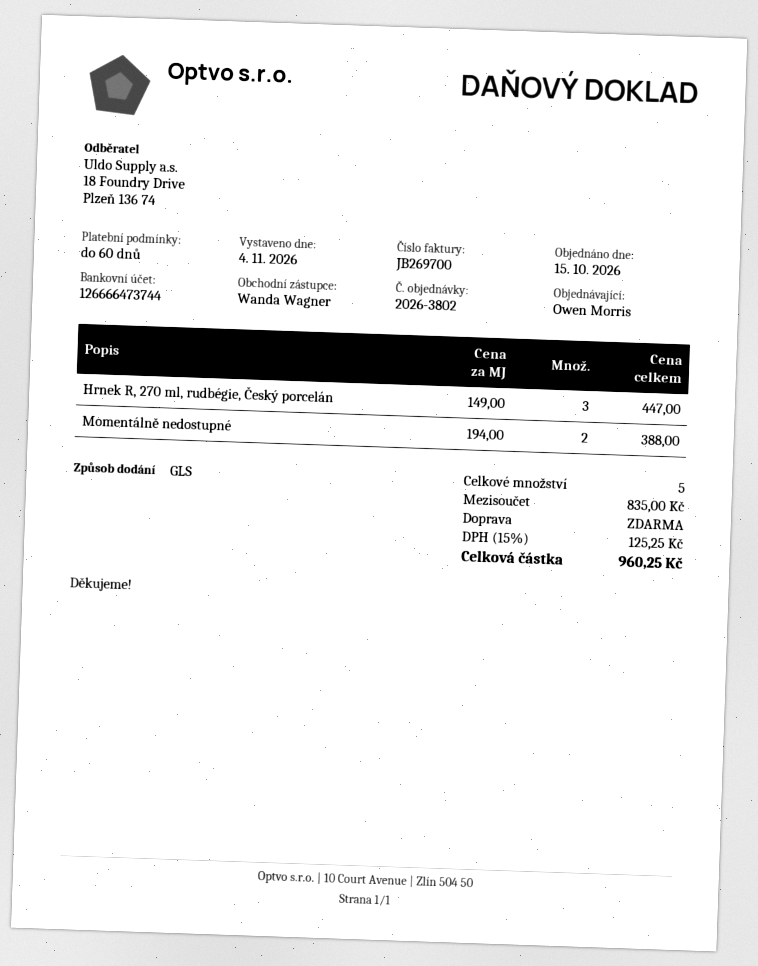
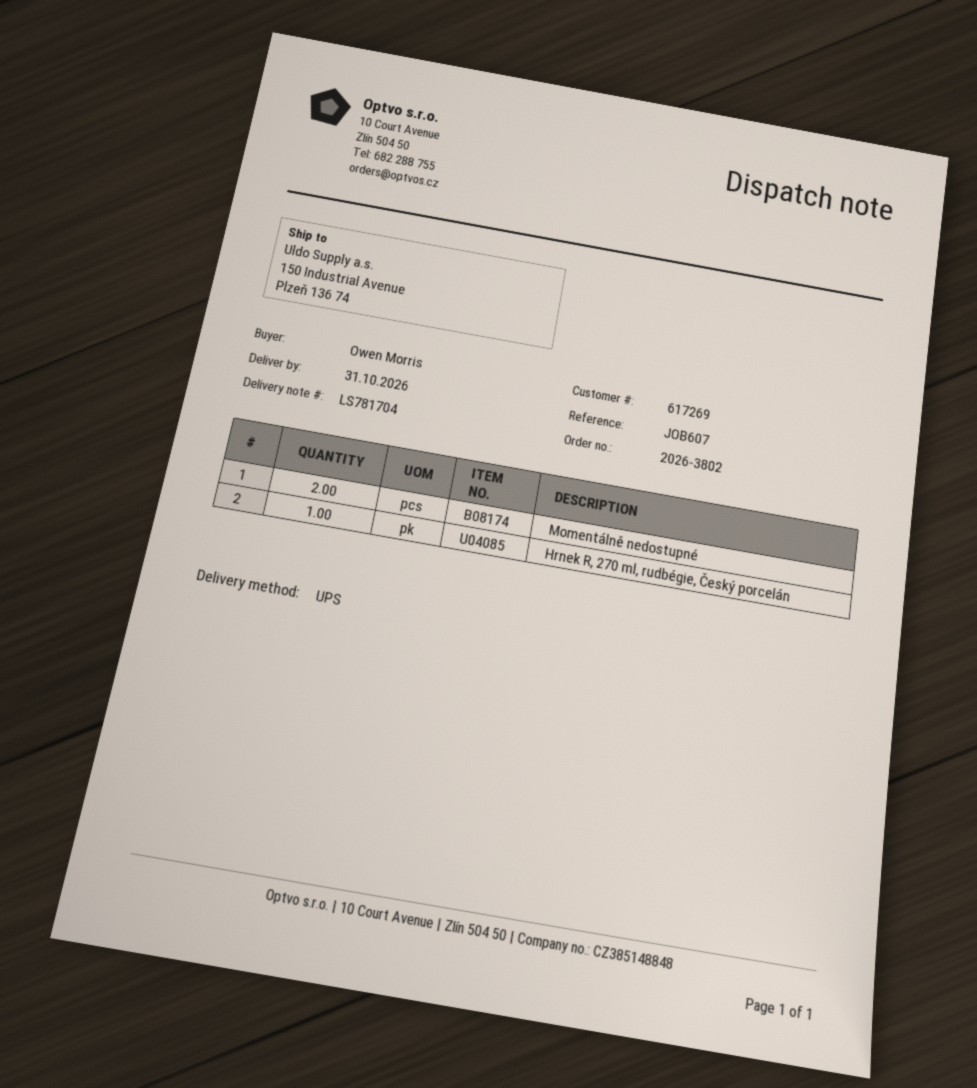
shipping method: GLS -> UPS
Hrnek R, 270 ml, rudbégie, Český porcelán: 3 -> 1

